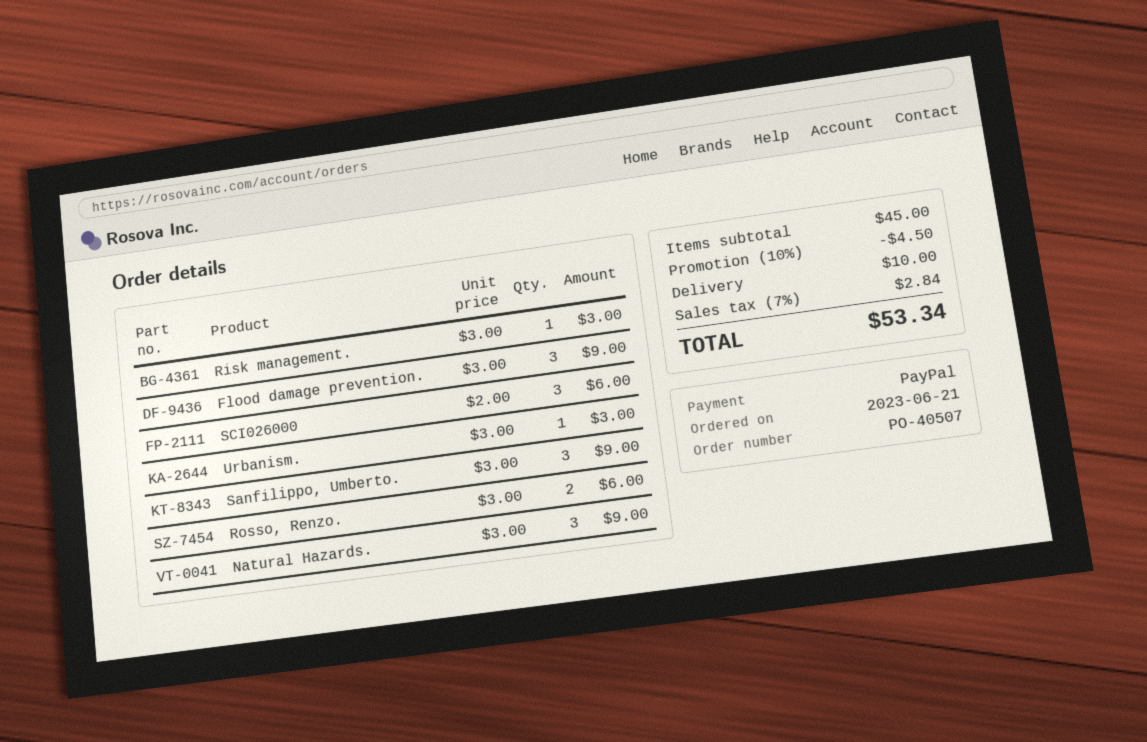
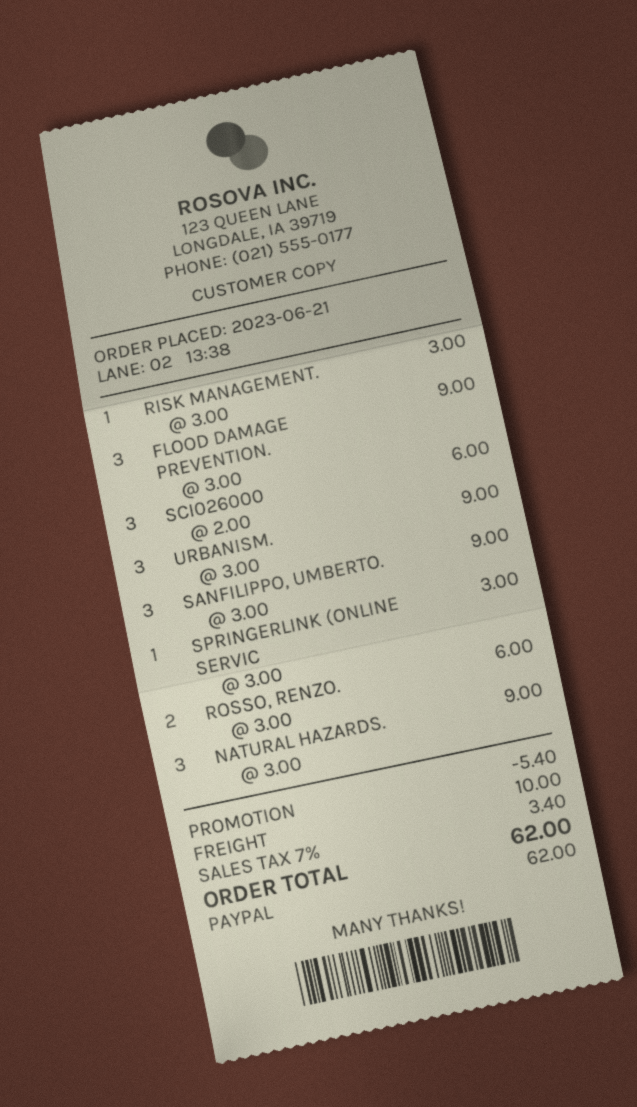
Urbanism.: 1 x 3.00 = 3.00 -> 3 x 3.00 = 9.00
SPRINGERLINK (ONLINE SERVIC: none -> 1 x 3.00 = 3.00
discount: 4.50 -> 5.40
tax: 7% = 2.84 -> 7% = 3.40
total: 53.34 -> 62.00

